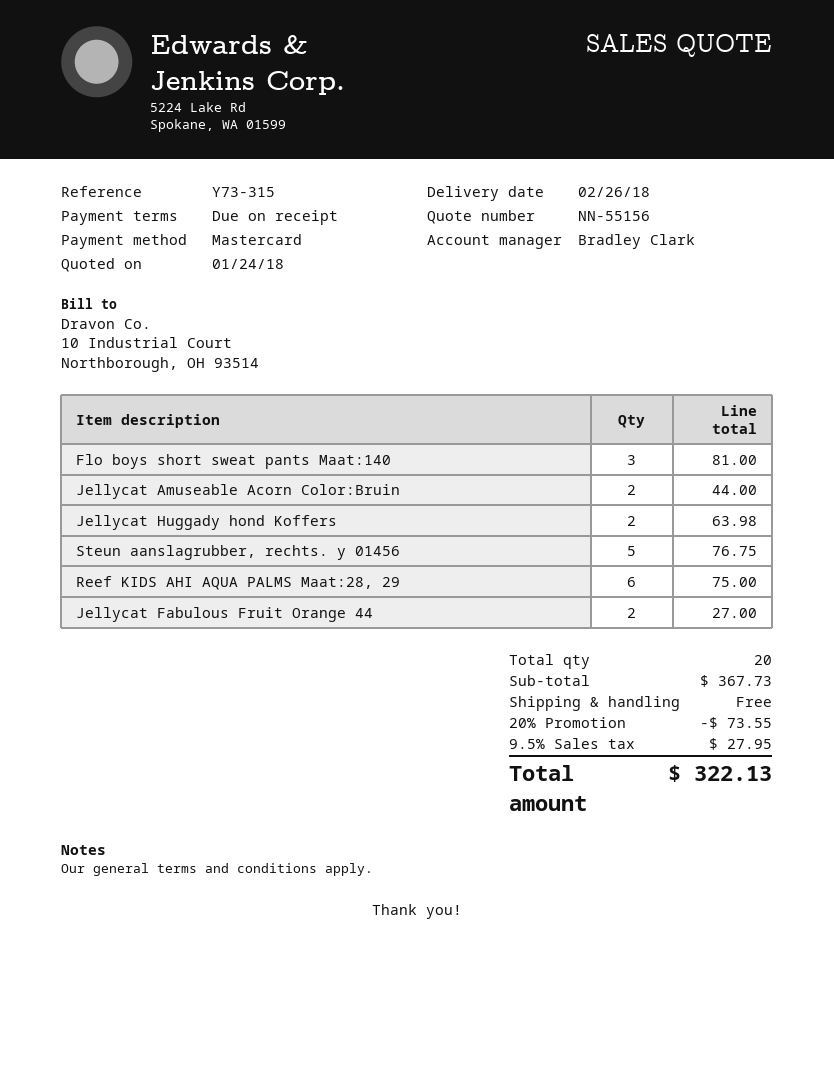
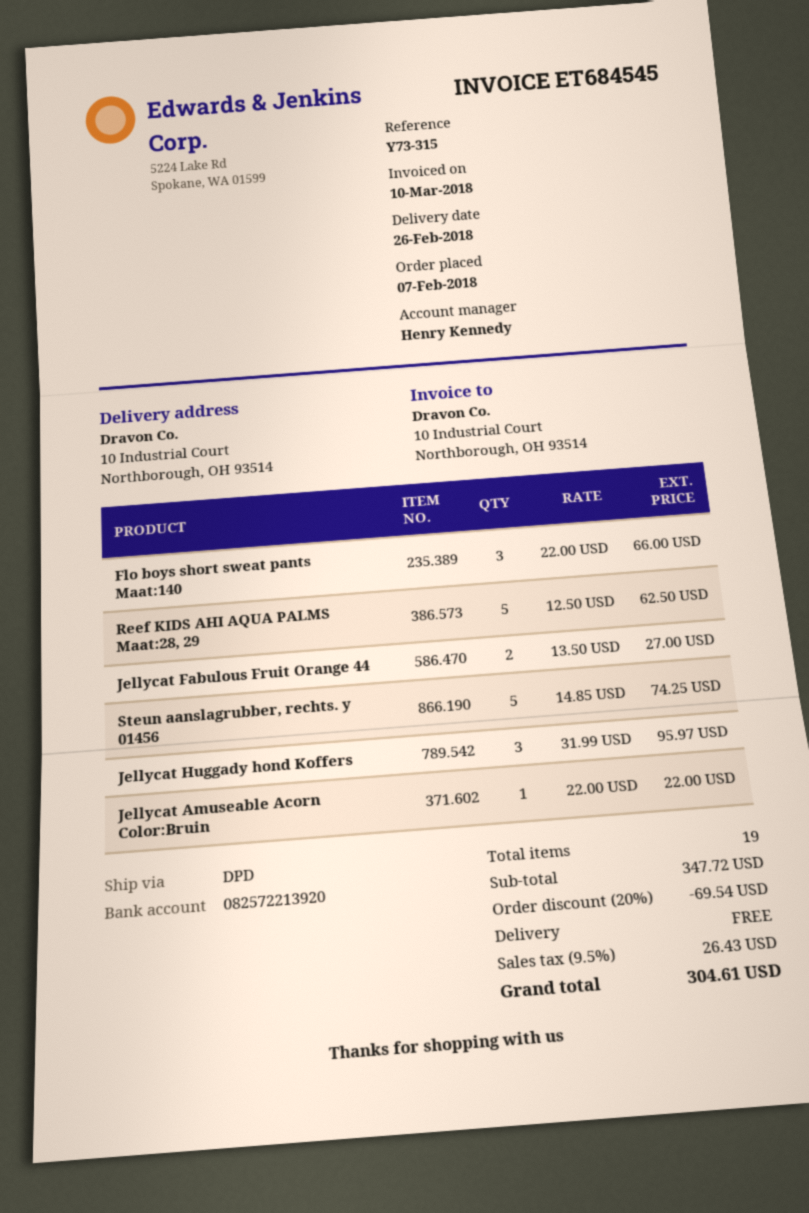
sales rep: Bradley Clark -> Henry Kennedy
Flo boys short sweat pants Maat:140: 3 for 81.00 -> 3 for 66.00
Jellycat Amuseable Acorn Color:Bruin: 2 for 44.00 -> 1 for 22.00
Jellycat Huggady hond Koffers: 2 for 63.98 -> 3 for 95.97
Steun aanslagrubber, rechts. y 01456: 5 for 76.75 -> 5 for 74.25
Reef KIDS AHI AQUA PALMS Maat:28, 29: 6 for 75.00 -> 5 for 62.50
total quantity: 20 -> 19
subtotal: 367.73 -> 347.72
discount: 20% = 73.55 -> 20% = 69.54
tax: 9.5% = 27.95 -> 9.5% = 26.43
total: 322.13 -> 304.61

